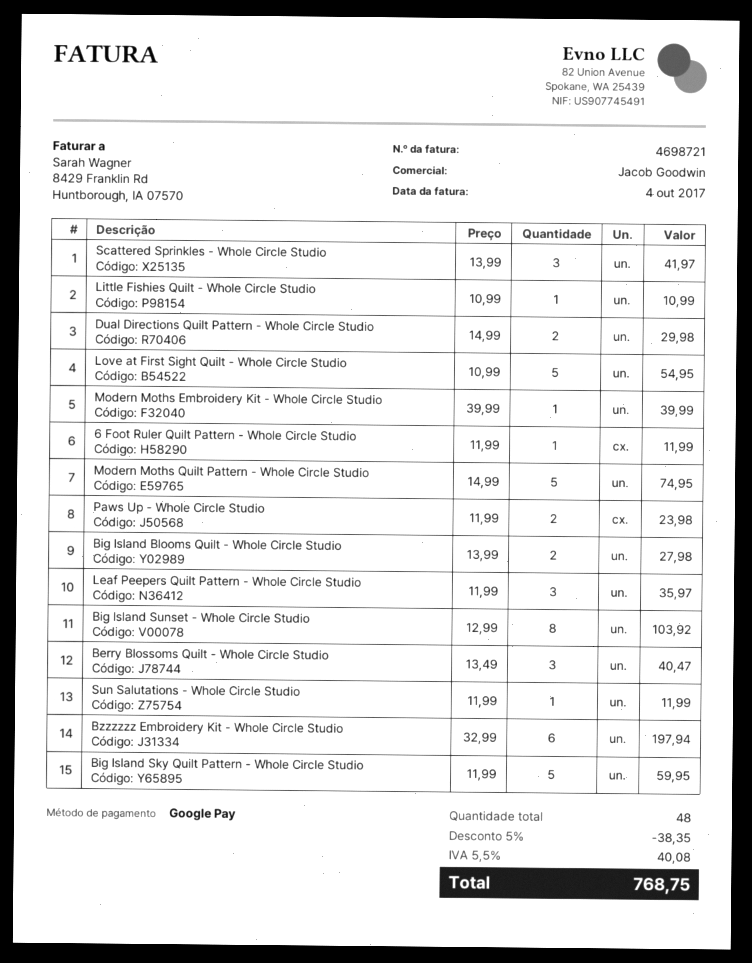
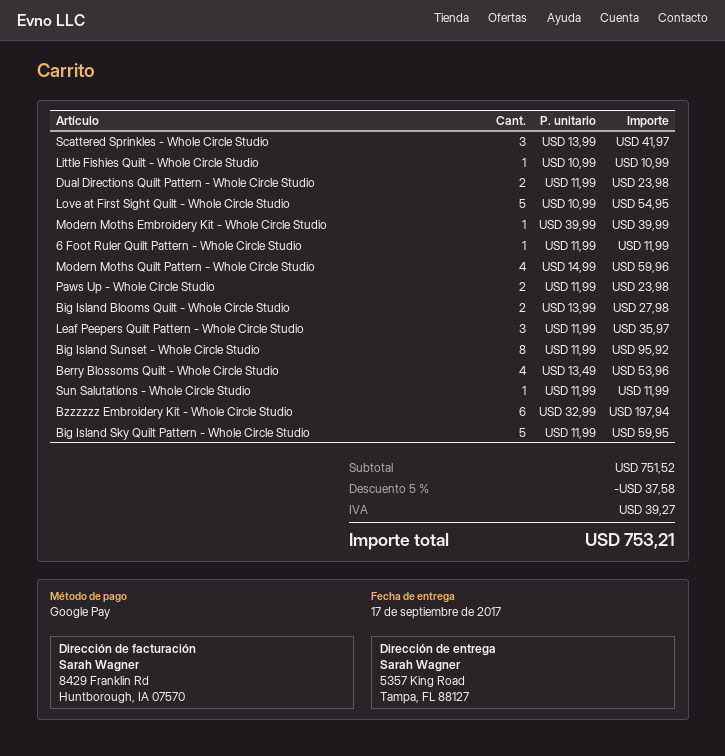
Dual Directions Quilt Pattern - Whole Circle Studio: 2 x 14.99 = 29.98 -> 2 x 11.99 = 23.98
Modern Moths Quilt Pattern - Whole Circle Studio: 5 x 14.99 = 74.95 -> 4 x 14.99 = 59.96
Big Island Sunset - Whole Circle Studio: 8 x 12.99 = 103.92 -> 8 x 11.99 = 95.92
Berry Blossoms Quilt - Whole Circle Studio: 3 x 13.49 = 40.47 -> 4 x 13.49 = 53.96
discount: 5% = 38.35 -> 5% = 37.58
tax: 40.08 -> 39.27
total: 768.75 -> 753.21

